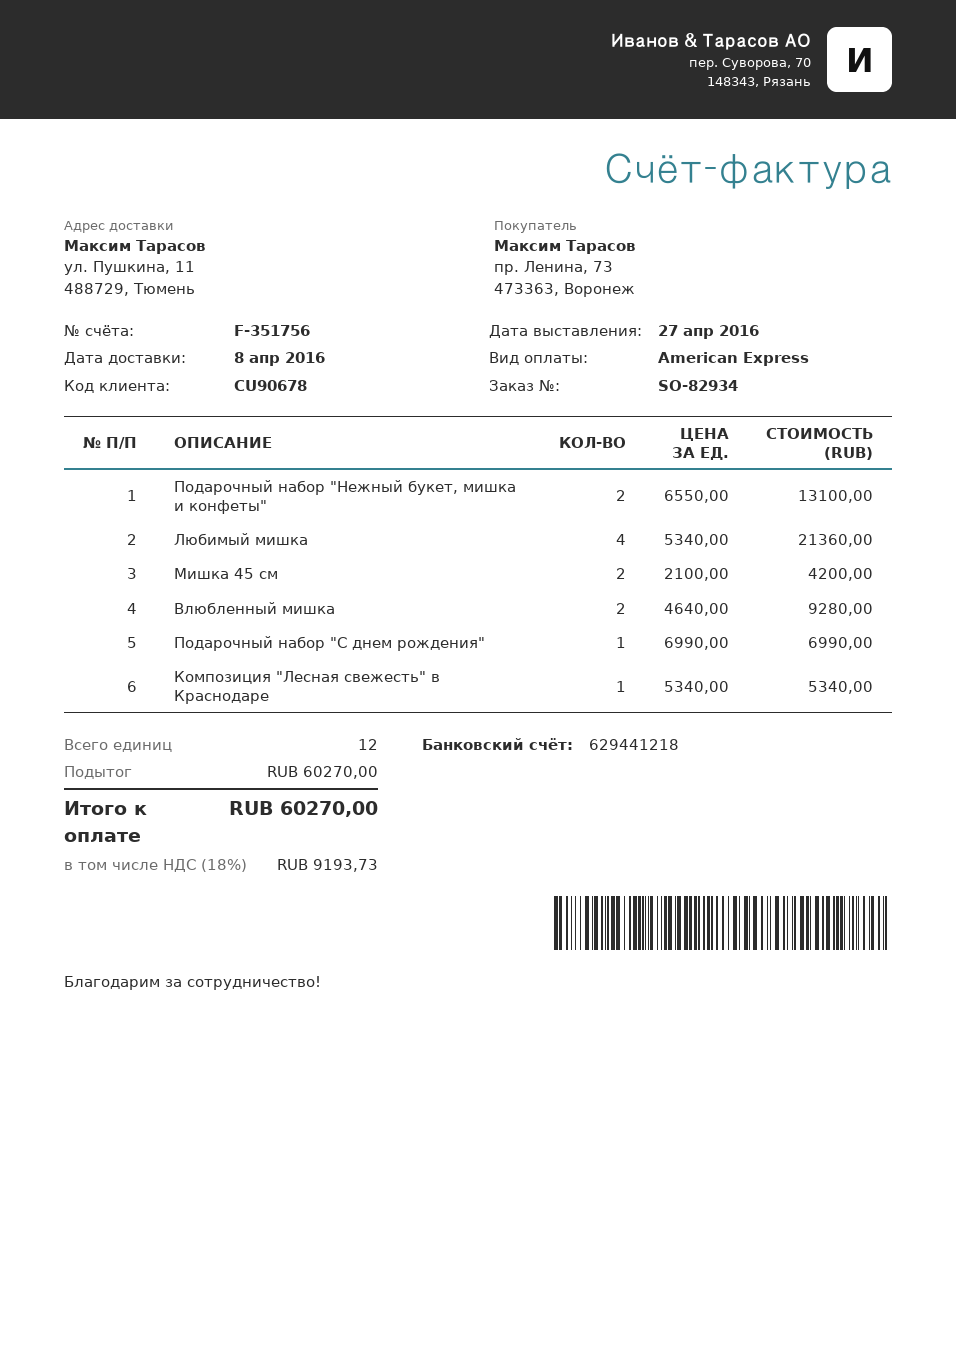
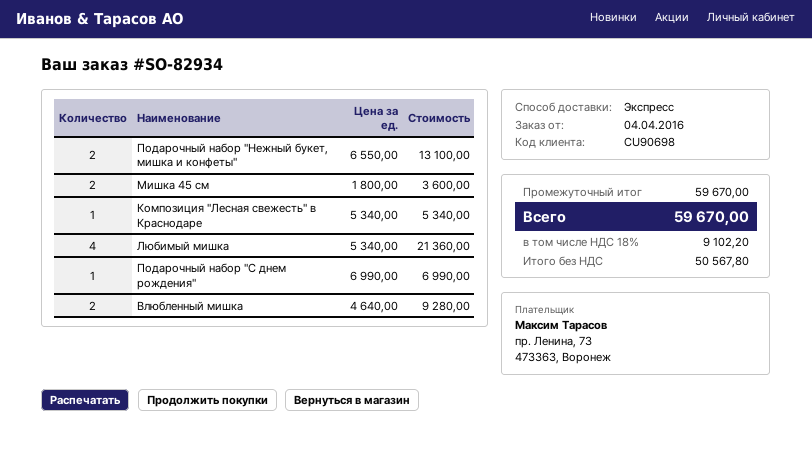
customer number: CU90678 -> CU90698
Мишка 45 см: 2 x 2100.00 = 4200.00 -> 2 x 1800.00 = 3600.00
subtotal: 60270.00 -> 59670.00
tax: 18% = 9193.73 -> 18% = 9102.20
total: 60270.00 -> 59670.00

